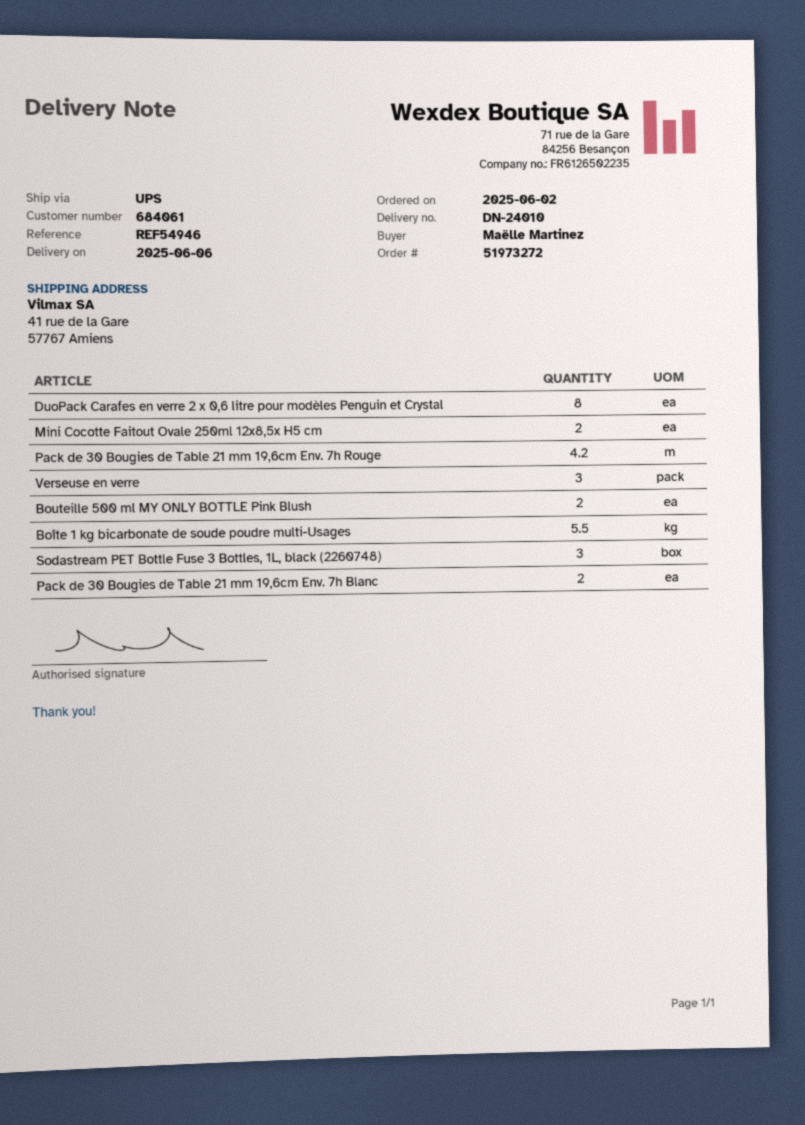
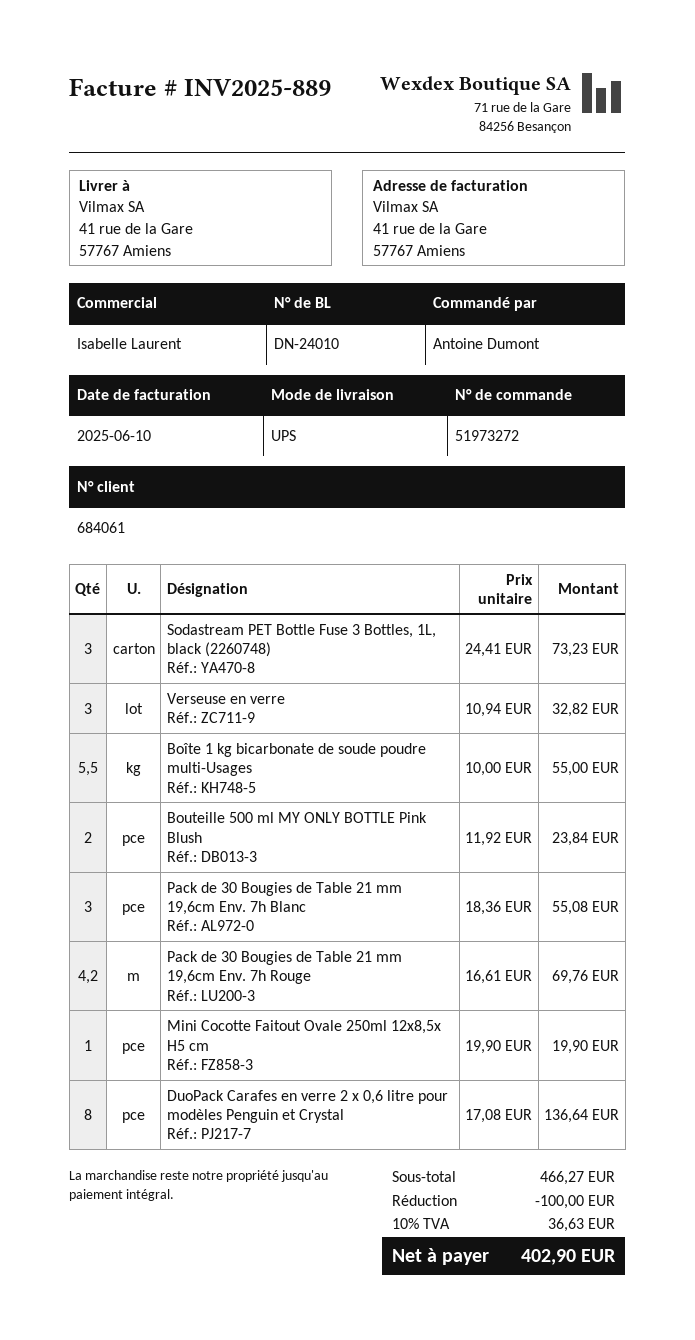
ordered by: Maëlle Martinez -> Antoine Dumont
Mini Cocotte Faitout Ovale 250ml 12x8,5x H5 cm: 2 -> 1
Pack de 30 Bougies de Table 21 mm 19,6cm Env. 7h Blanc: 2 -> 3

